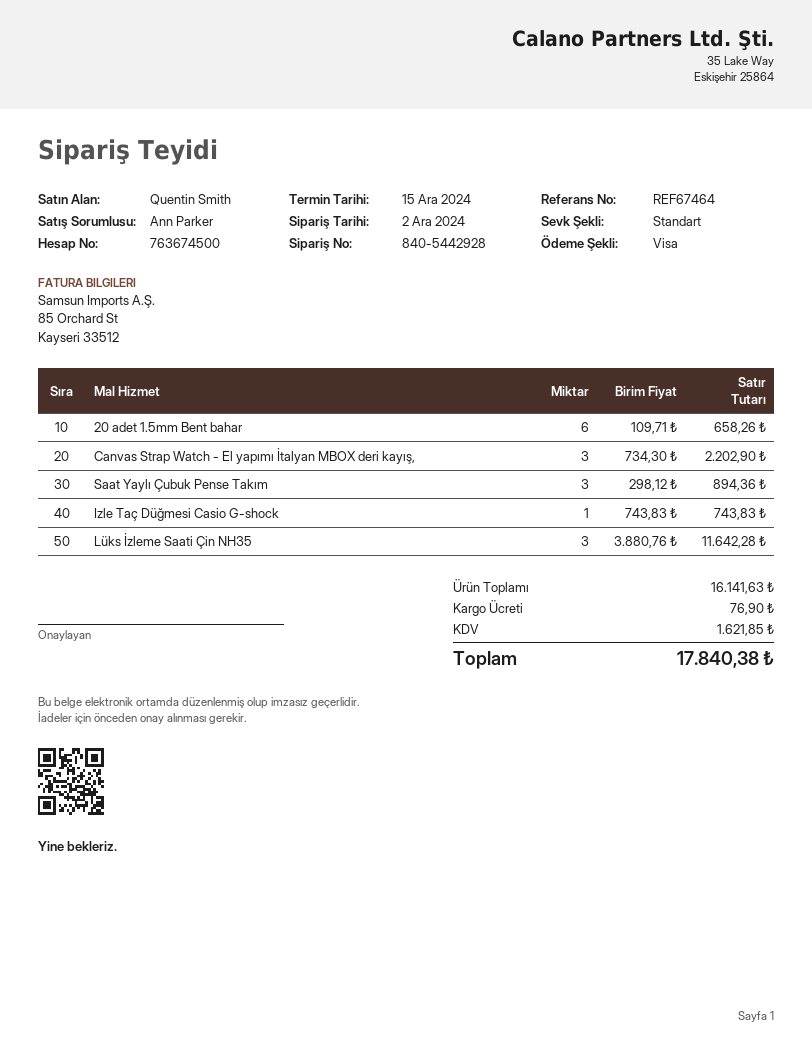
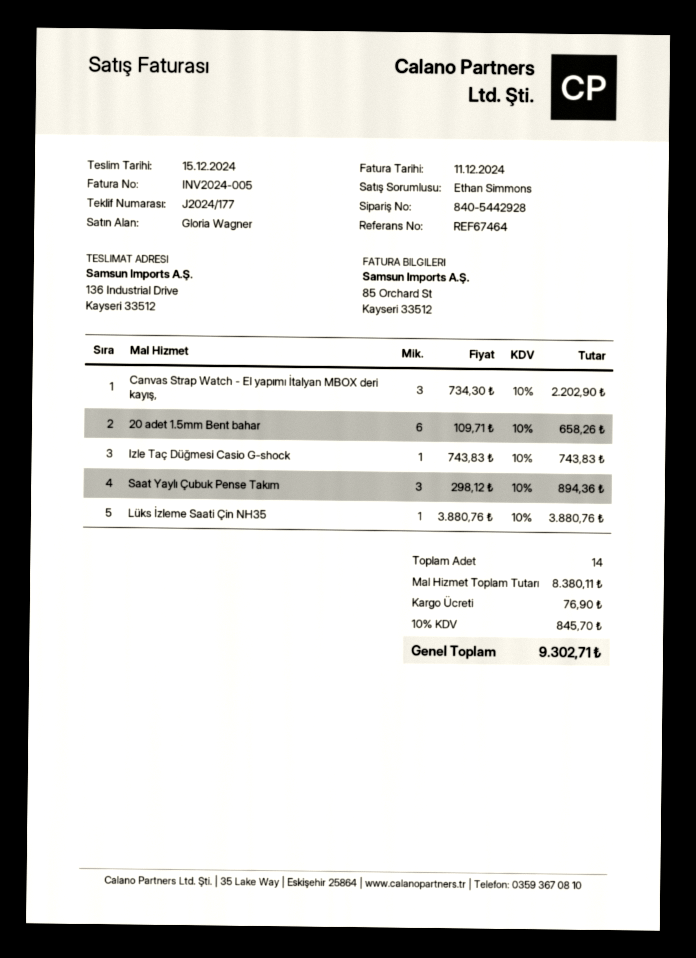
ordered by: Quentin Smith -> Gloria Wagner
sales rep: Ann Parker -> Ethan Simmons
Lüks İzleme Saati Çin NH35: 3 x 3880.76 = 11642.28 -> 1 x 3880.76 = 3880.76
subtotal: 16141.63 -> 8380.11
tax: 1621.85 -> 845.70
total: 17840.38 -> 9302.71

